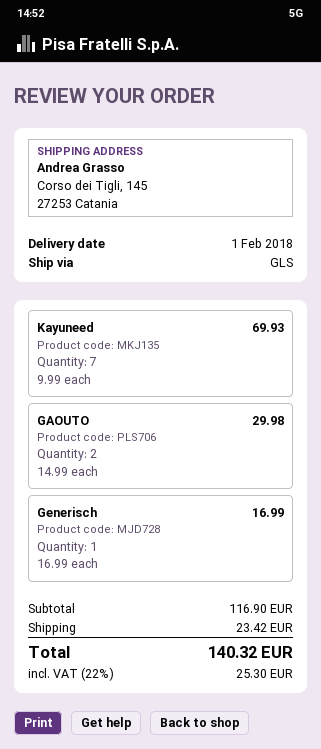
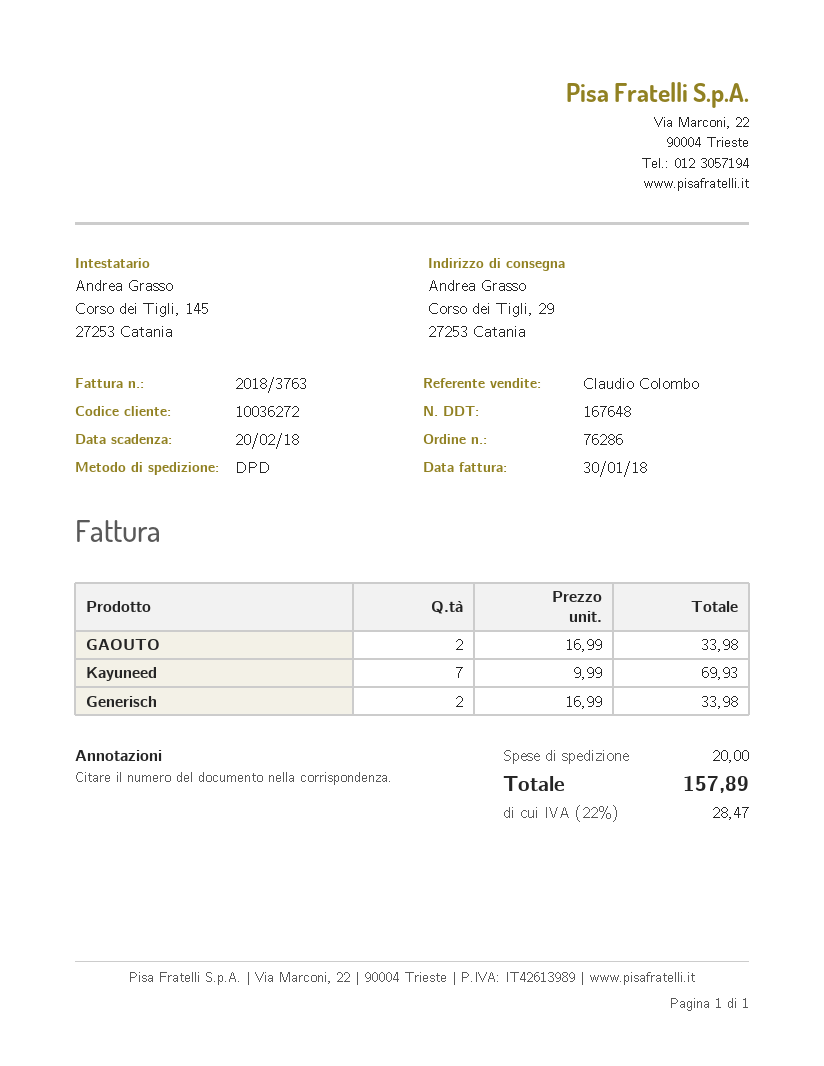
shipping method: GLS -> DPD
ship to: Corso dei Tigli, 145, 27253 Catania -> Corso dei Tigli, 29, 27253 Catania
GAOUTO: 2 x 14.99 = 29.98 -> 2 x 16.99 = 33.98
Generisch: 1 x 16.99 = 16.99 -> 2 x 16.99 = 33.98
shipping: 23.42 -> 20.00
tax: 22% = 25.30 -> 22% = 28.47
total: 140.32 -> 157.89

